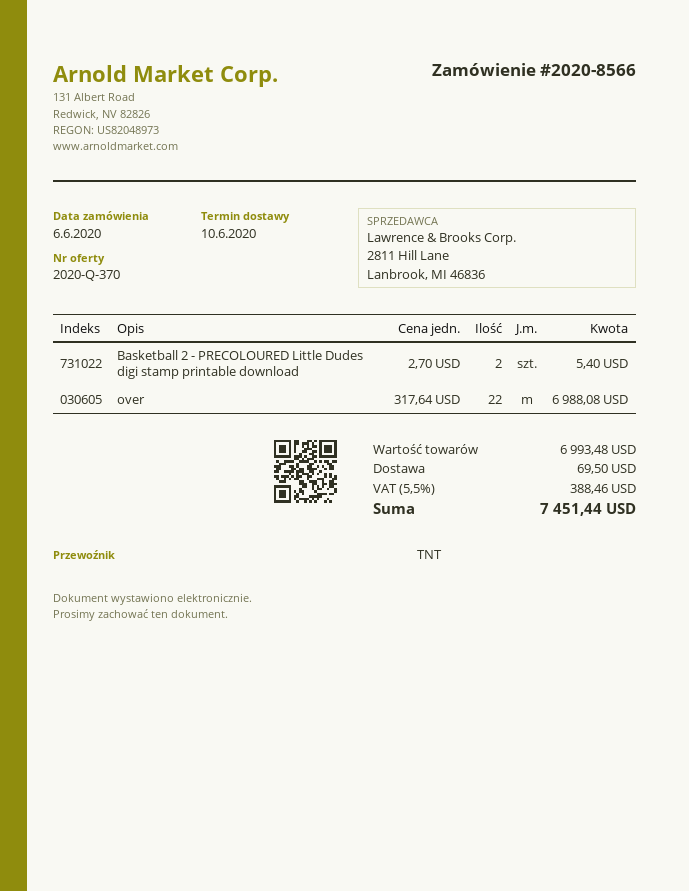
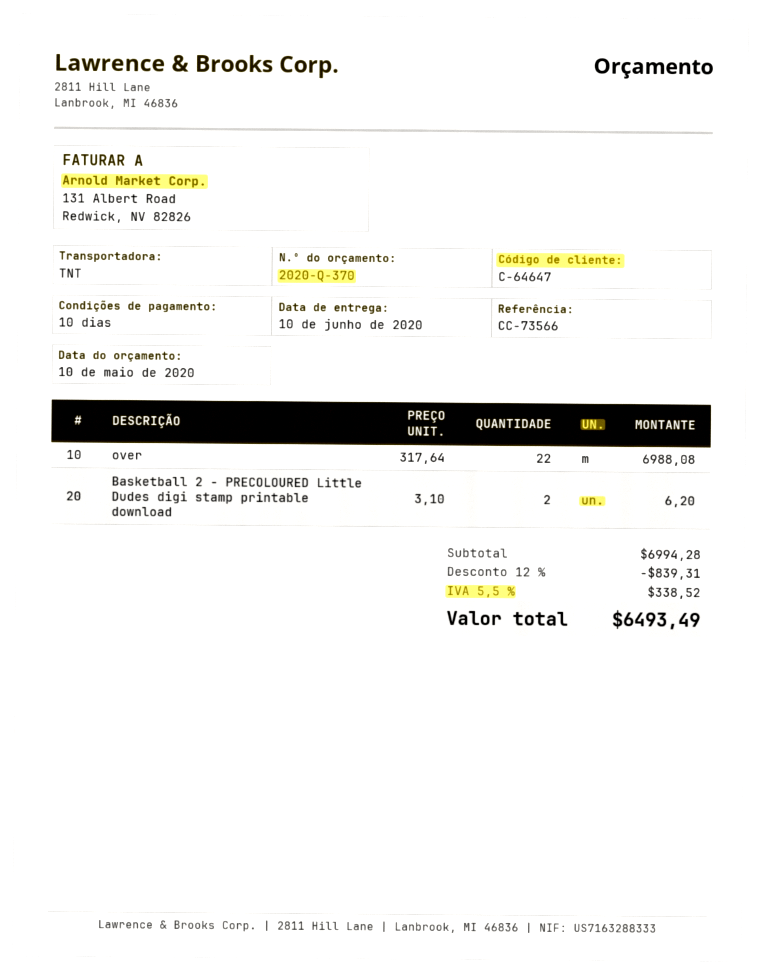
Basketball 2 - PRECOLOURED Little Dudes digi stamp printable download: 2 x 2.70 = 5.40 -> 2 x 3.10 = 6.20
subtotal: 6993.48 -> 6994.28
discount: none -> 12% = 839.31
shipping: 69.50 -> none
tax: 5.5% = 388.46 -> 5.5% = 338.52
total: 7451.44 -> 6493.49

